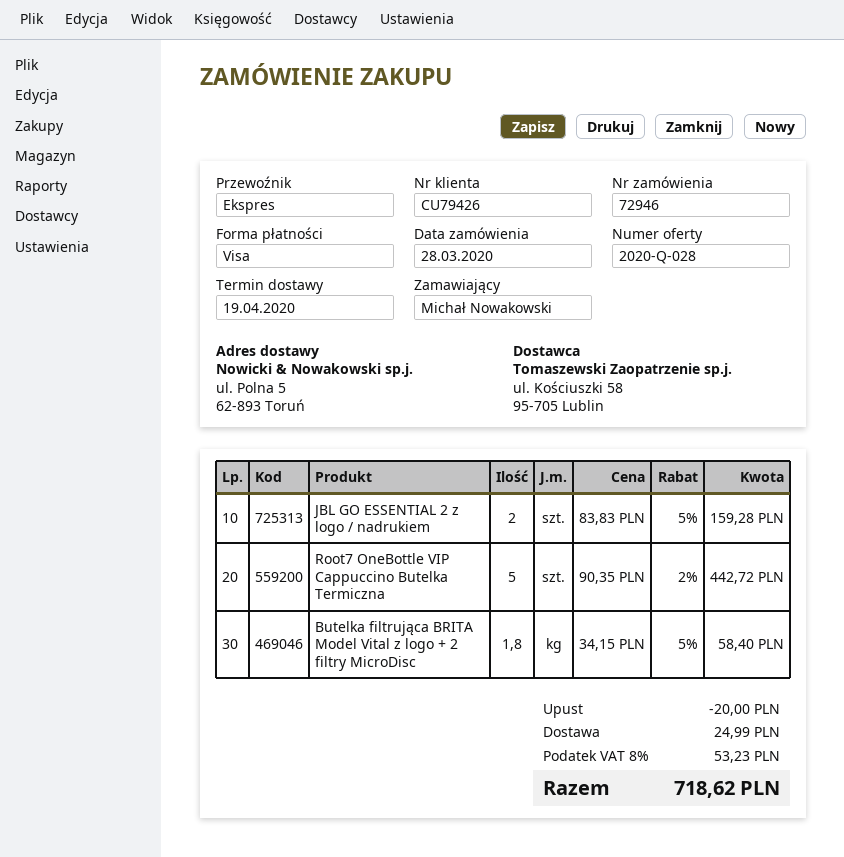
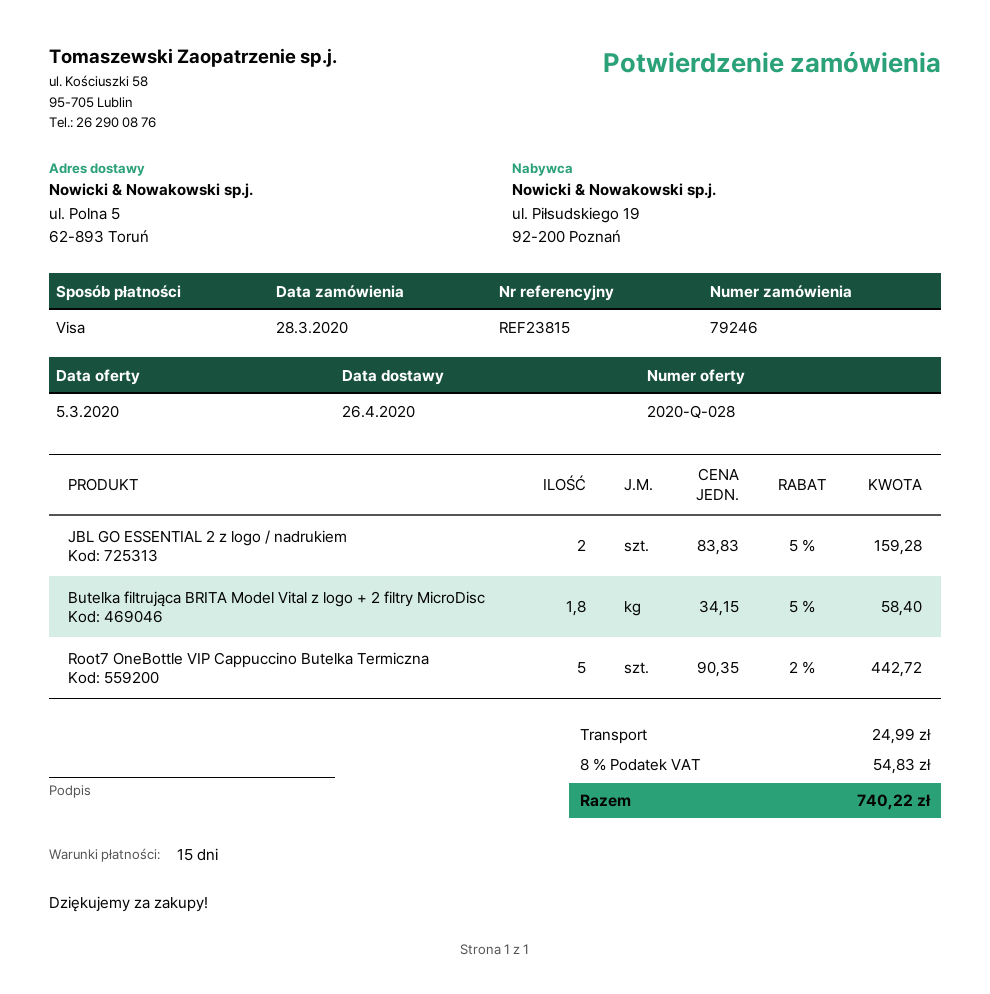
order number: 72946 -> 79246
delivery date: 2020-04-19 -> 2020-04-26
discount: 20.00 -> none
tax: 8% = 53.23 -> 8% = 54.83
total: 718.62 -> 740.22

